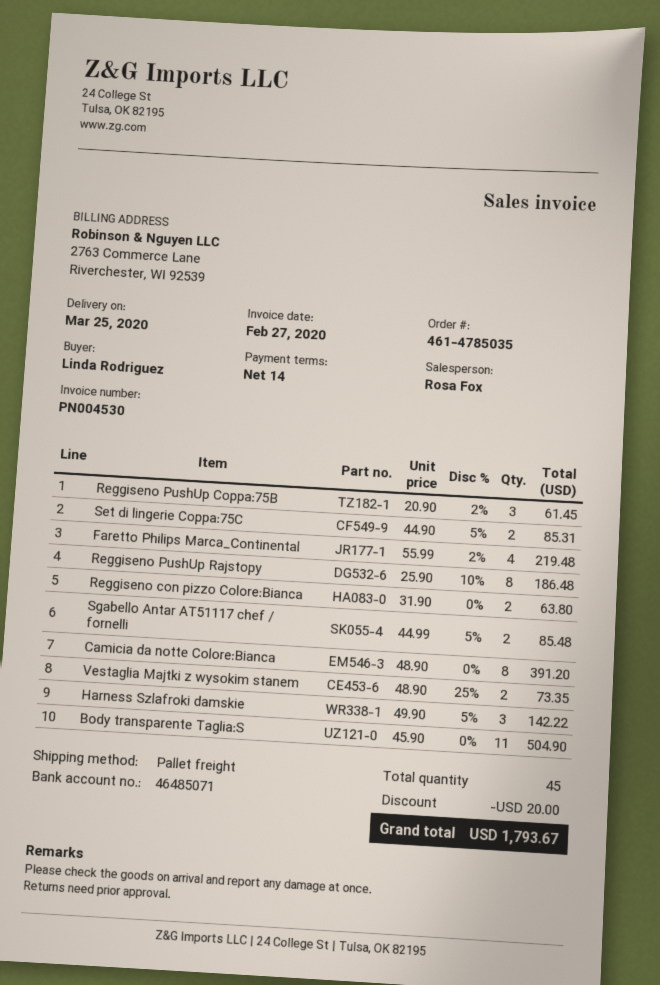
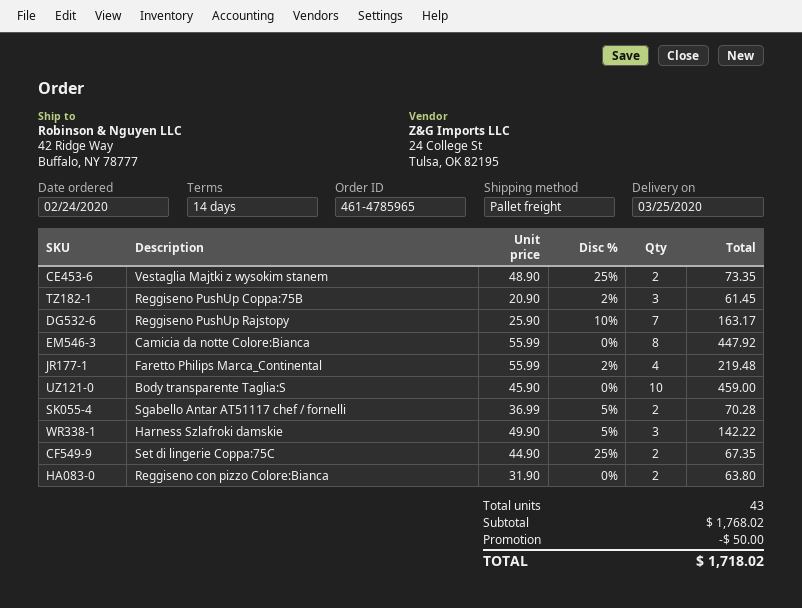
order number: 461-4785035 -> 461-4785965
Set di lingerie Coppa:75C: 2 x 44.90 - 5% = 85.31 -> 2 x 44.90 - 25% = 67.35
Reggiseno PushUp Rajstopy: 8 x 25.90 - 10% = 186.48 -> 7 x 25.90 - 10% = 163.17
Sgabello Antar AT51117 chef / fornelli: 2 x 44.99 - 5% = 85.48 -> 2 x 36.99 - 5% = 70.28
Camicia da notte Colore:Bianca: 8 x 48.90 = 391.20 -> 8 x 55.99 = 447.92
Body transparente Taglia:S: 11 x 45.90 = 504.90 -> 10 x 45.90 = 459.00
total quantity: 45 -> 43
discount: 20.00 -> 50.00
total: 1793.67 -> 1718.02

